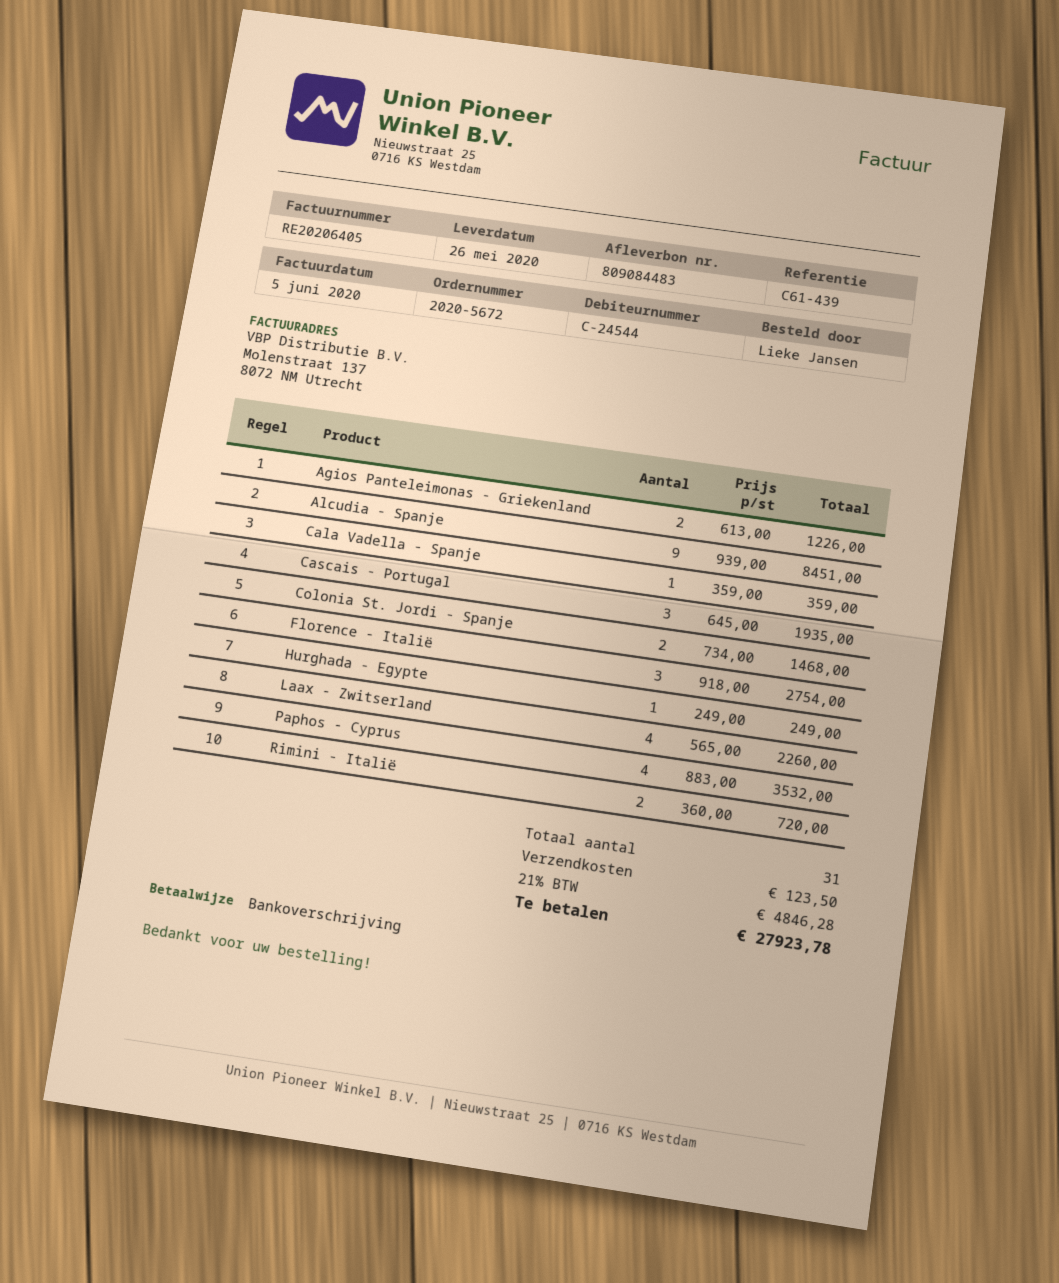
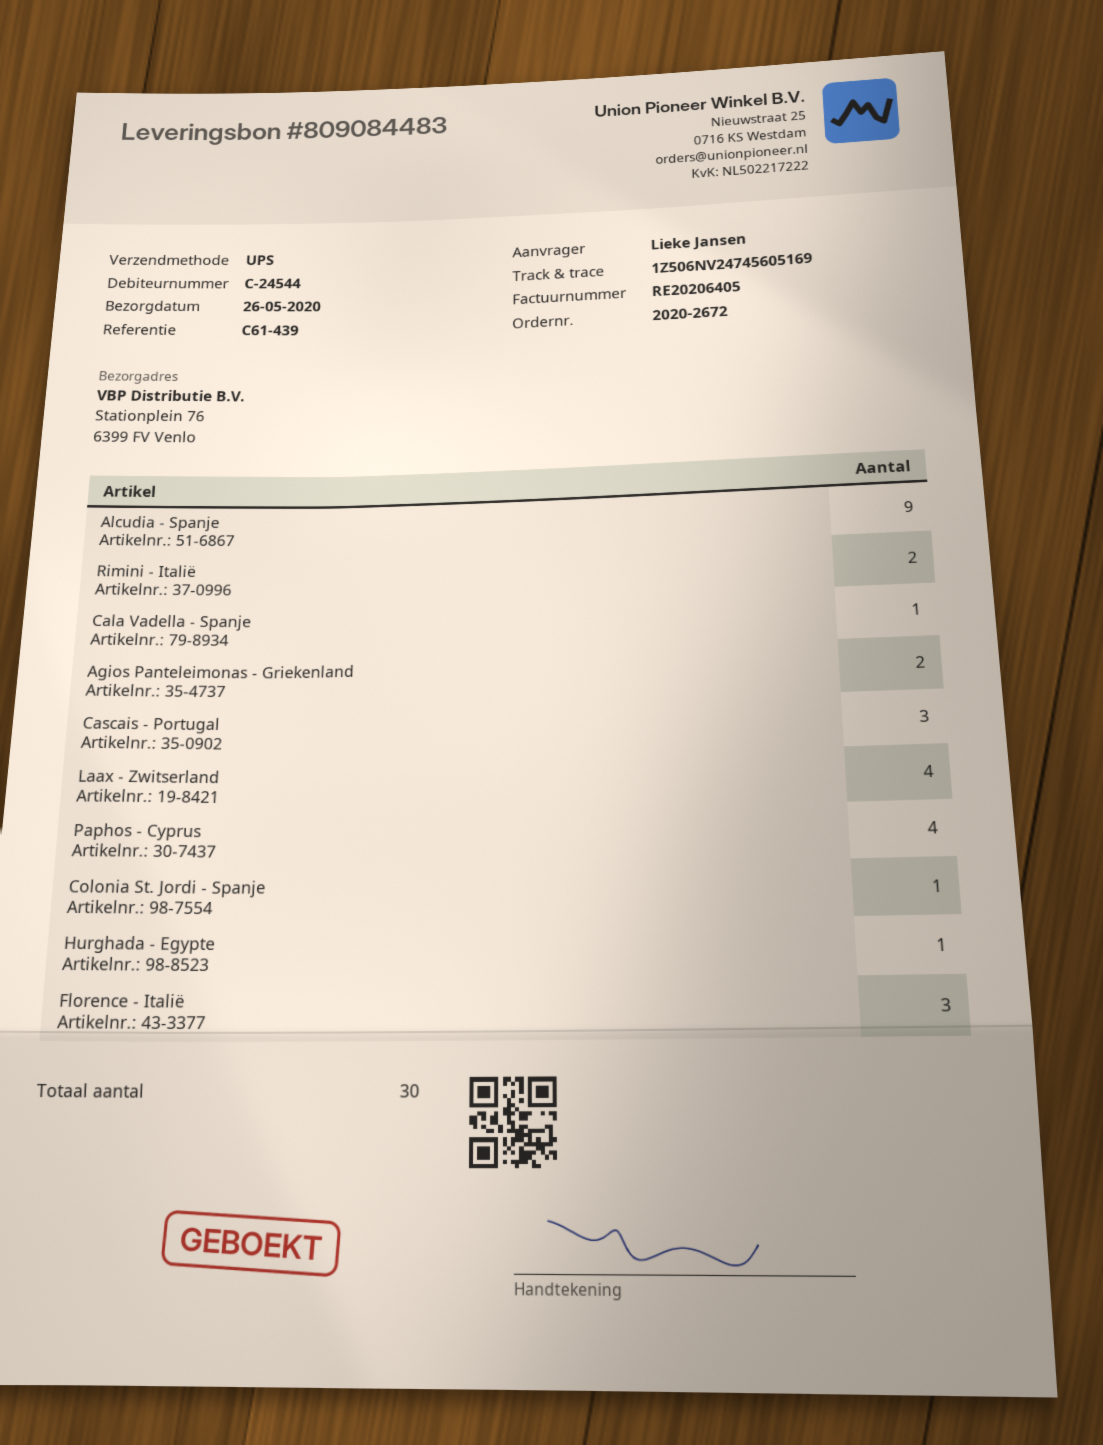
order number: 2020-5672 -> 2020-2672
Colonia St. Jordi - Spanje: 2 -> 1
total quantity: 31 -> 30

